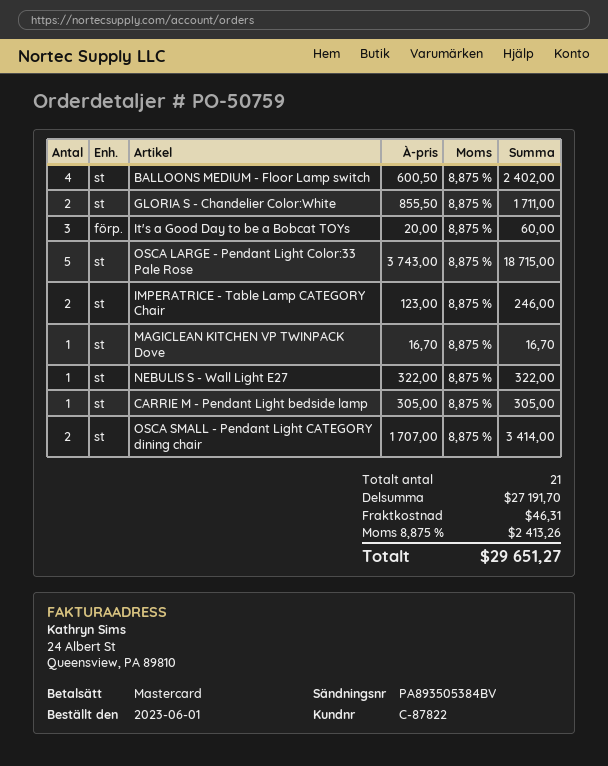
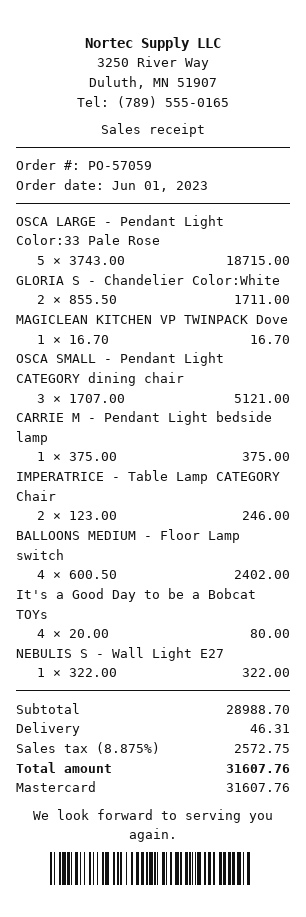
order number: PO-50759 -> PO-57059
It's a Good Day to be a Bobcat TOYs: 3 x 20.00 = 60.00 -> 4 x 20.00 = 80.00
CARRIE M - Pendant Light bedside lamp: 1 x 305.00 = 305.00 -> 1 x 375.00 = 375.00
OSCA SMALL - Pendant Light CATEGORY dining chair: 2 x 1707.00 = 3414.00 -> 3 x 1707.00 = 5121.00
subtotal: 27191.70 -> 28988.70
tax: 8.875% = 2413.26 -> 8.875% = 2572.75
total: 29651.27 -> 31607.76

